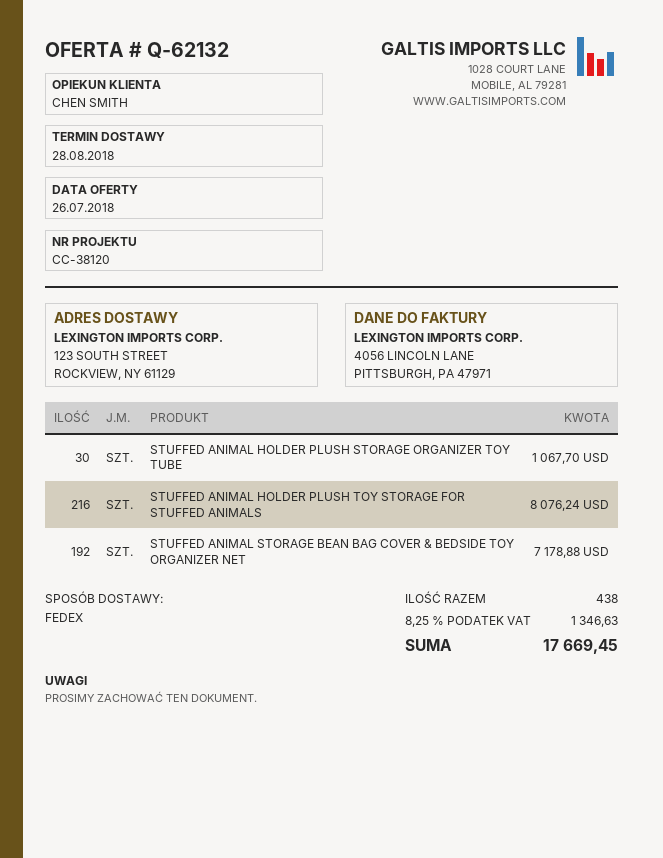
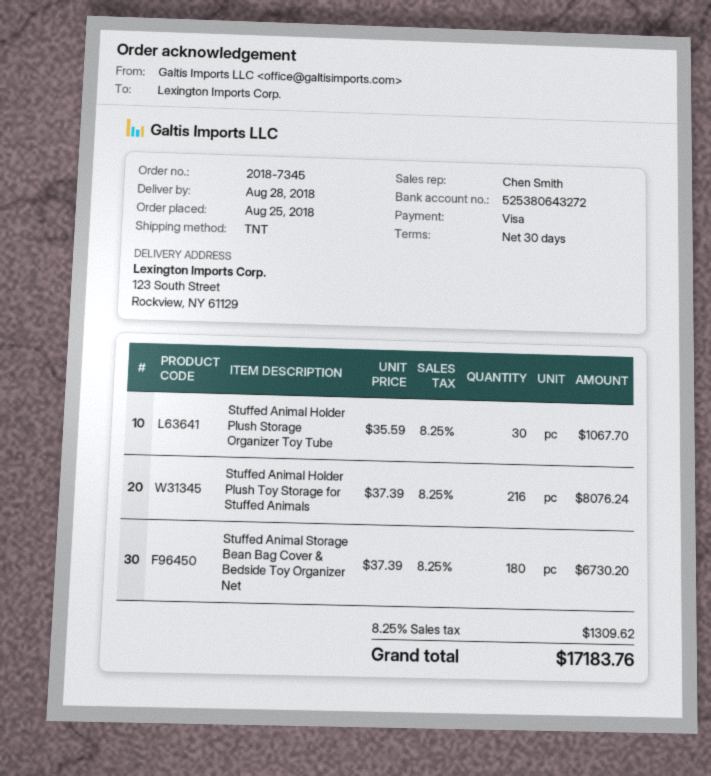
shipping method: FedEx -> TNT
STUFFED ANIMAL STORAGE BEAN BAG COVER & BEDSIDE TOY ORGANIZER NET: 192 for 7178.88 -> 180 for 6730.20
tax: 8.25% = 1346.63 -> 8.25% = 1309.62
total: 17669.45 -> 17183.76

